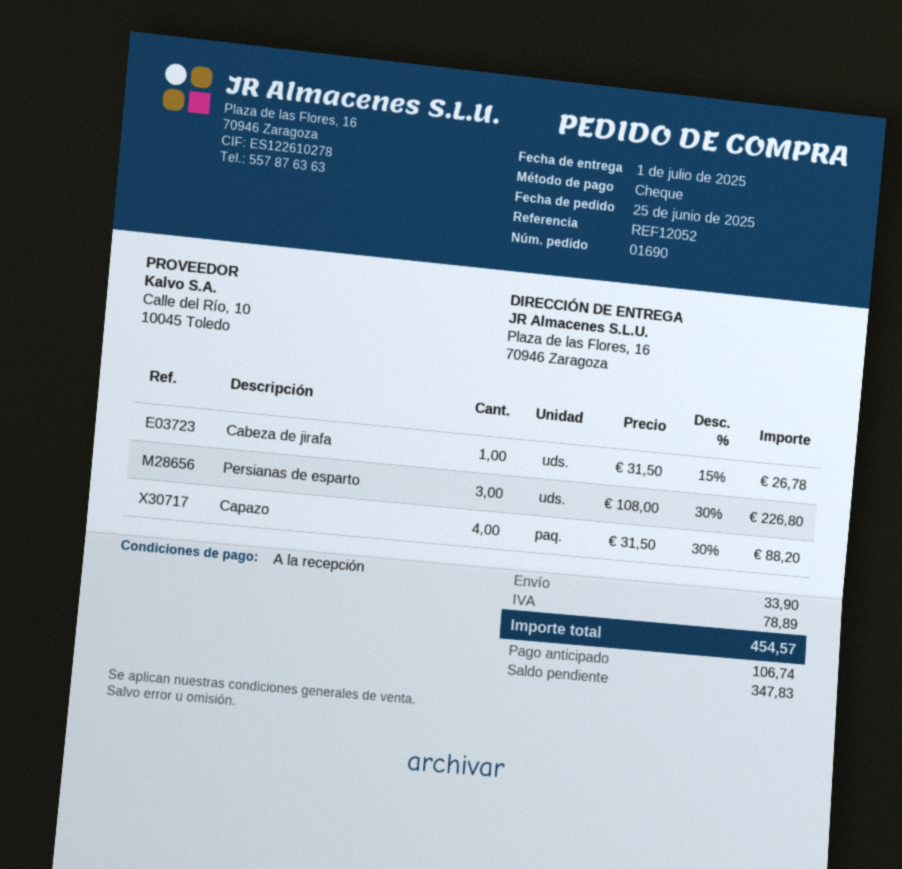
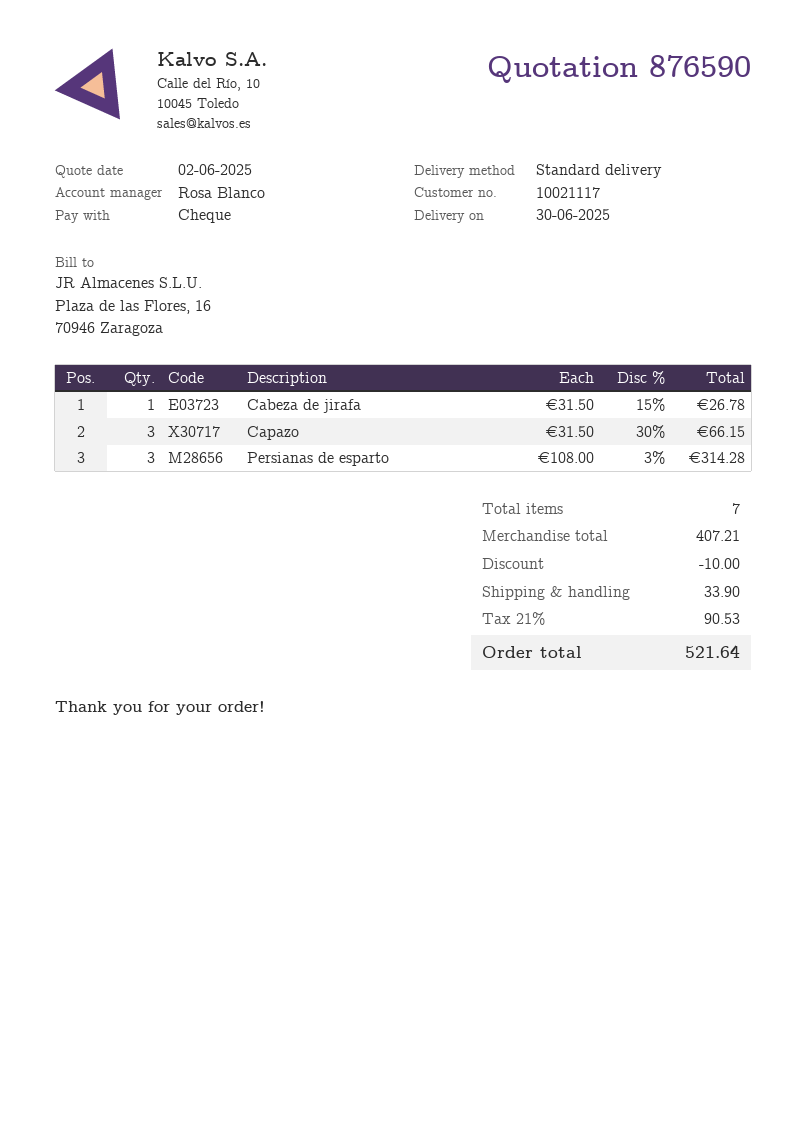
delivery date: 2025-07-01 -> 2025-06-30
Persianas de esparto: 3 x 108.00 - 30% = 226.80 -> 3 x 108.00 - 3% = 314.28
Capazo: 4 x 31.50 - 30% = 88.20 -> 3 x 31.50 - 30% = 66.15
discount: none -> 10.00
tax: 78.89 -> 90.53
total: 454.57 -> 521.64

